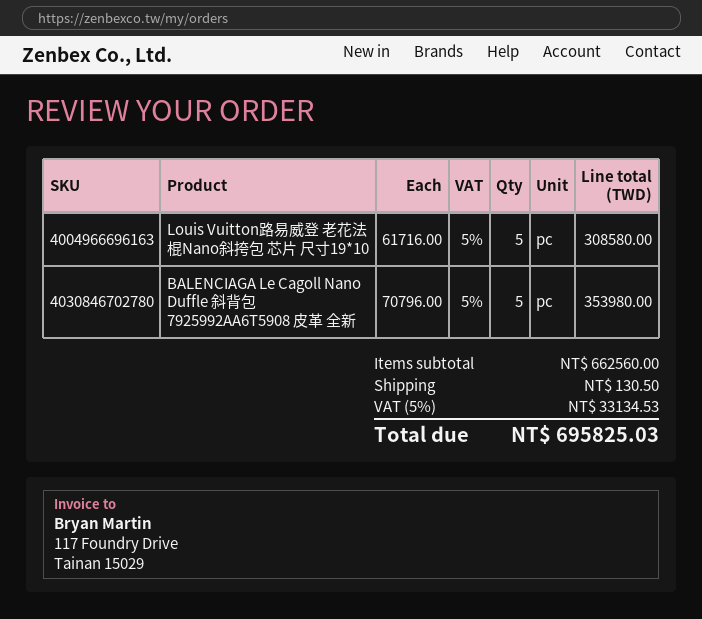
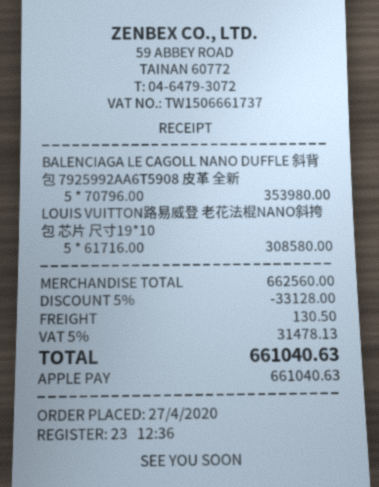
discount: none -> 5% = 33128.00
tax: 5% = 33134.53 -> 5% = 31478.13
total: 695825.03 -> 661040.63

